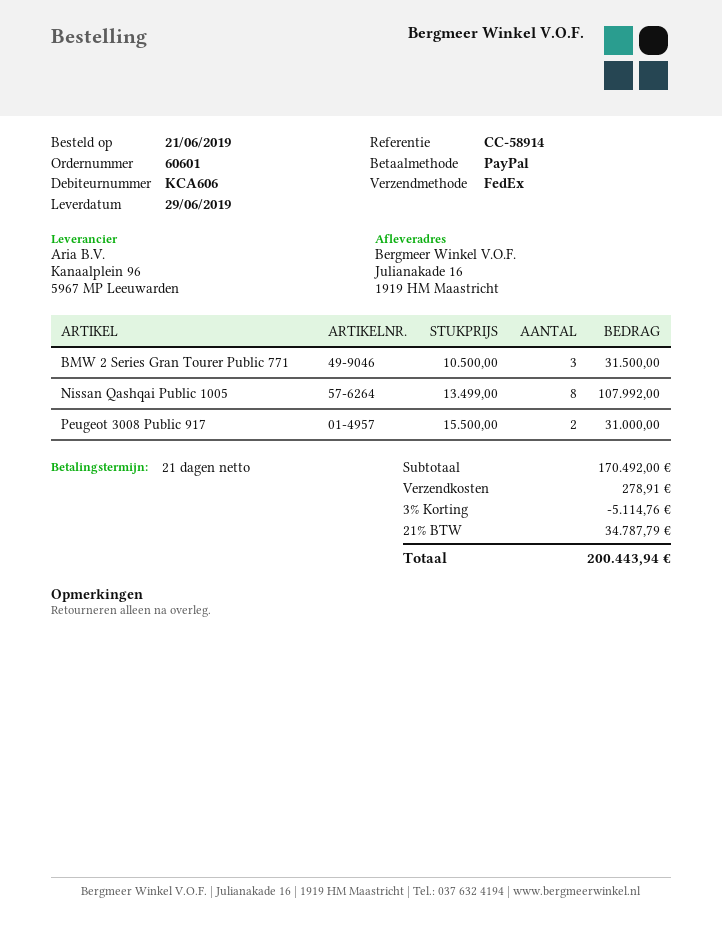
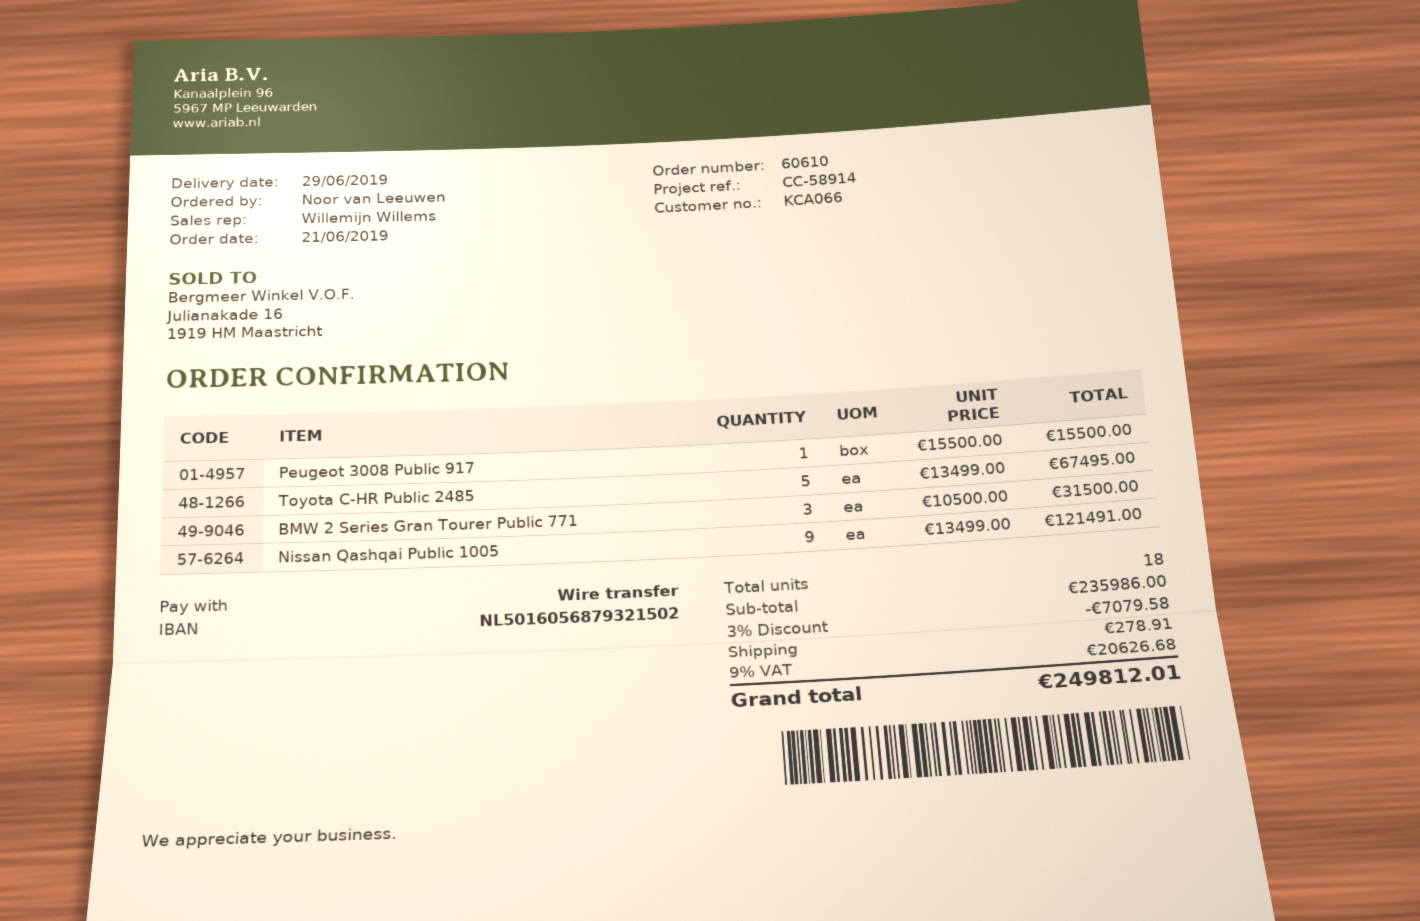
order number: 60601 -> 60610
customer number: KCA606 -> KCA066
payment method: PayPal -> bank transfer
Nissan Qashqai Public 1005: 8 x 13499.00 = 107992.00 -> 9 x 13499.00 = 121491.00
Peugeot 3008 Public 917: 2 x 15500.00 = 31000.00 -> 1 x 15500.00 = 15500.00
Toyota C-HR Public 2485: none -> 5 x 13499.00 = 67495.00
subtotal: 170492.00 -> 235986.00
discount: 3% = 5114.76 -> 3% = 7079.58
tax: 21% = 34787.79 -> 9% = 20626.68
total: 200443.94 -> 249812.01

